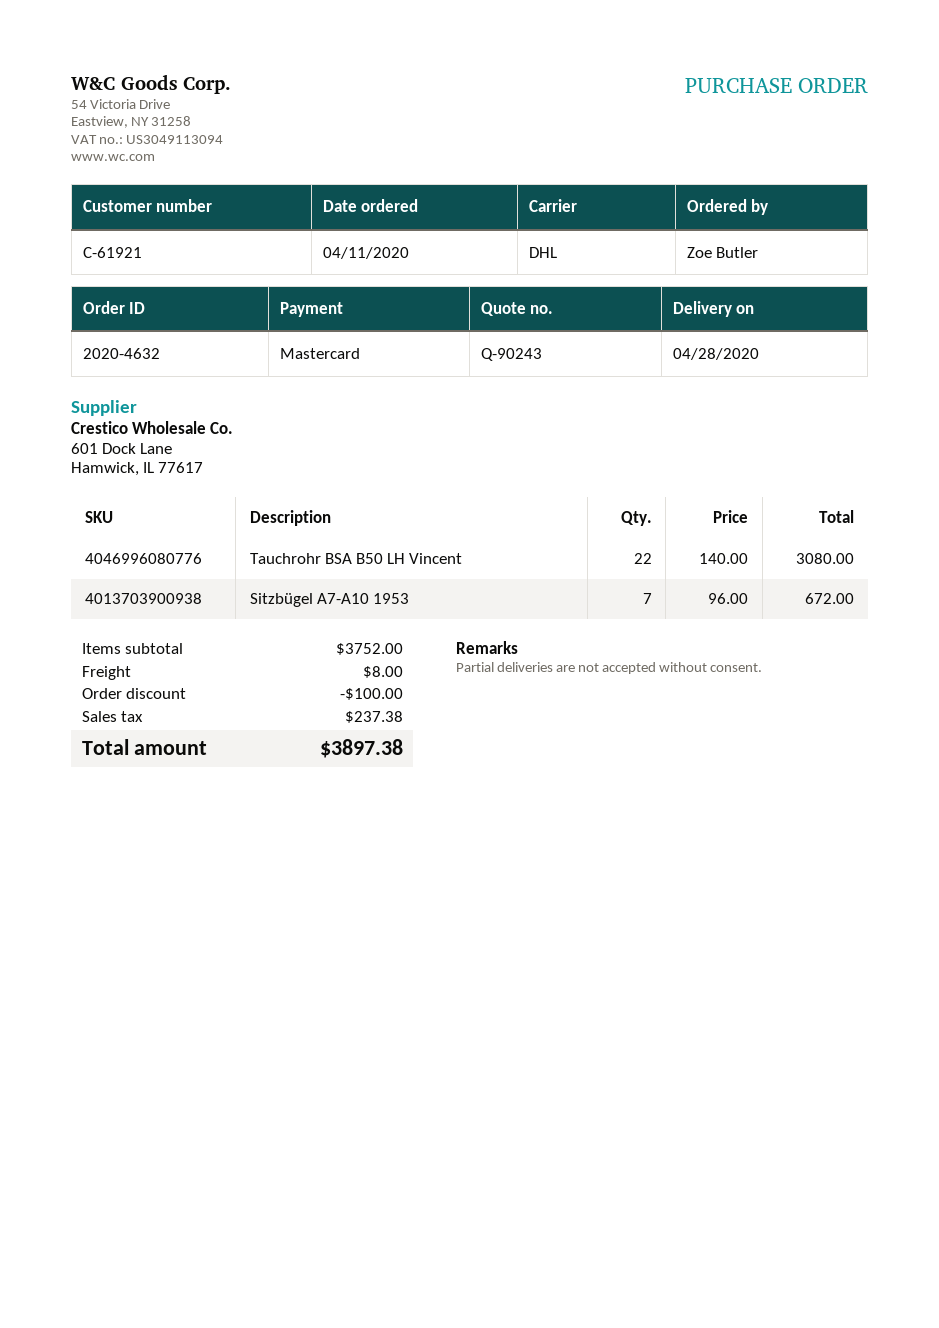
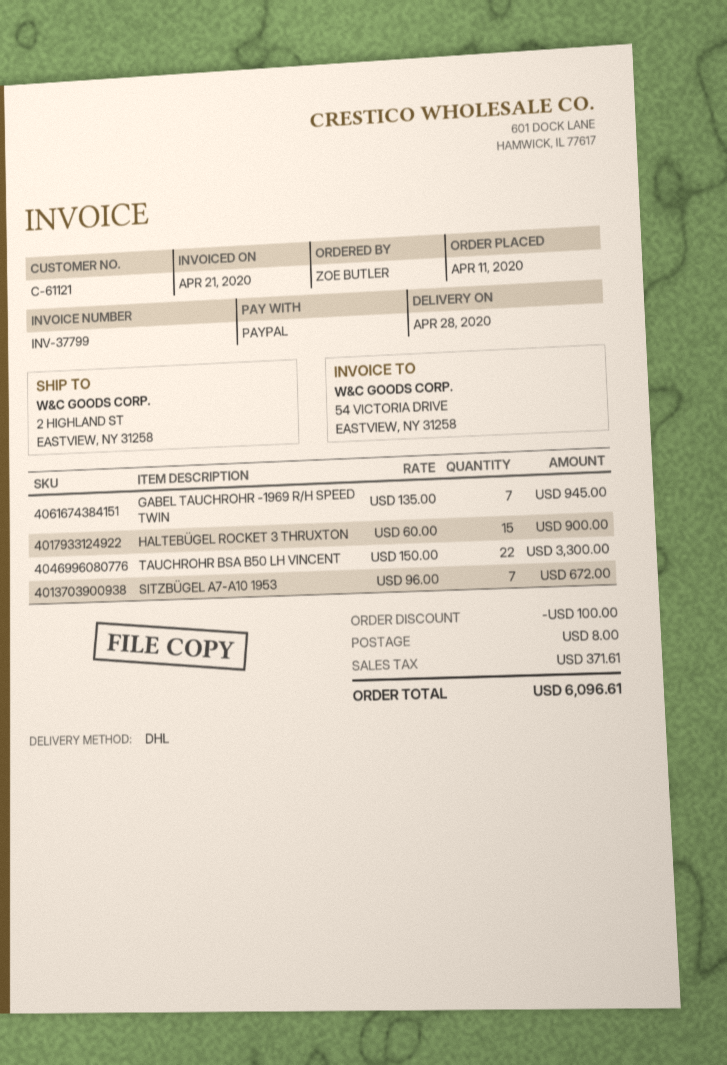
customer number: C-61921 -> C-61121
payment method: Mastercard -> PayPal
Tauchrohr BSA B50 LH Vincent: 22 x 140.00 = 3080.00 -> 22 x 150.00 = 3300.00
GABEL TAUCHROHR -1969 R/H SPEED TWIN: none -> 7 x 135.00 = 945.00
HALTEBÜGEL ROCKET 3 THRUXTON: none -> 15 x 60.00 = 900.00
tax: 237.38 -> 371.61
total: 3897.38 -> 6096.61

